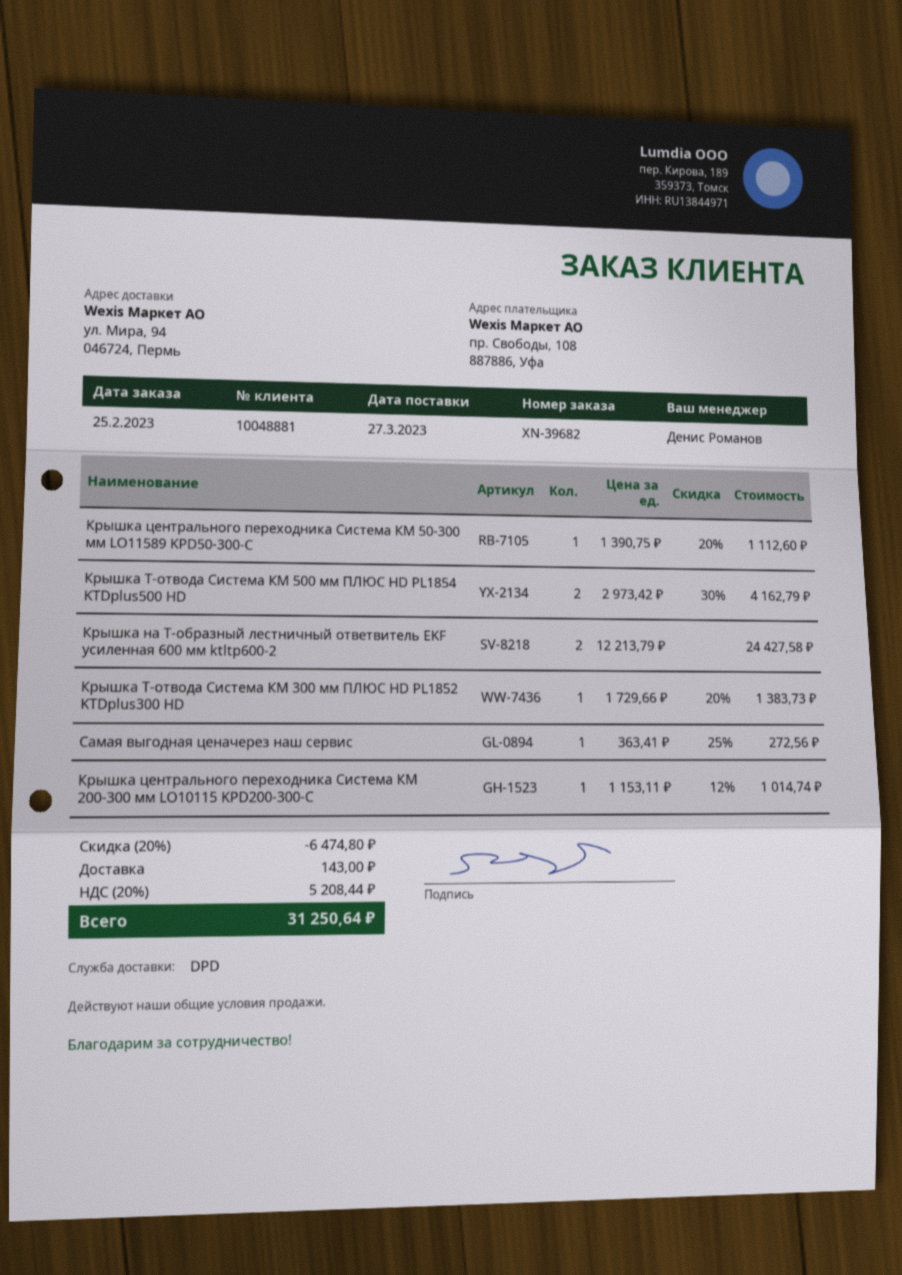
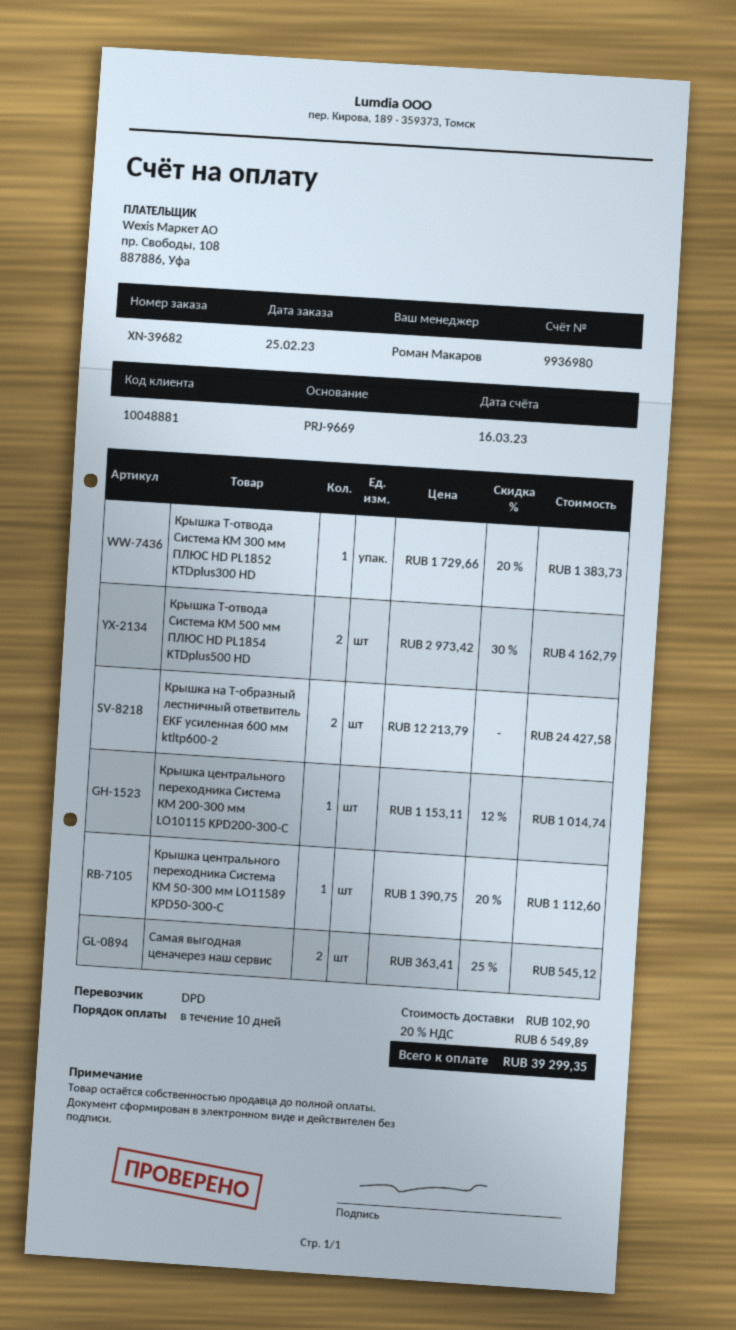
sales rep: Денис Романов -> Роман Макаров
Самая выгодная ценачерез наш сервис: 1 x 363.41 - 25% = 272.56 -> 2 x 363.41 - 25% = 545.12
discount: 20% = 6474.80 -> none
shipping: 143.00 -> 102.90
tax: 20% = 5208.44 -> 20% = 6549.89
total: 31250.64 -> 39299.35

